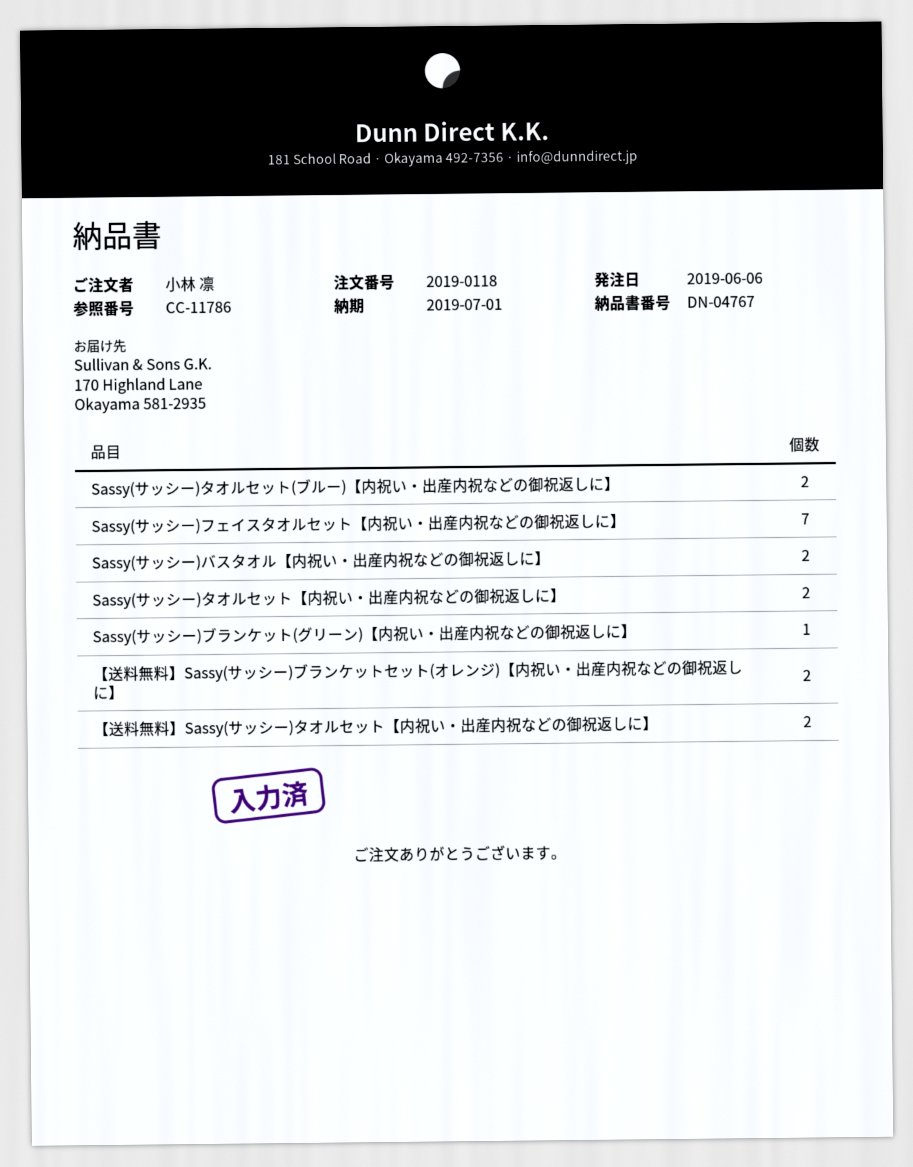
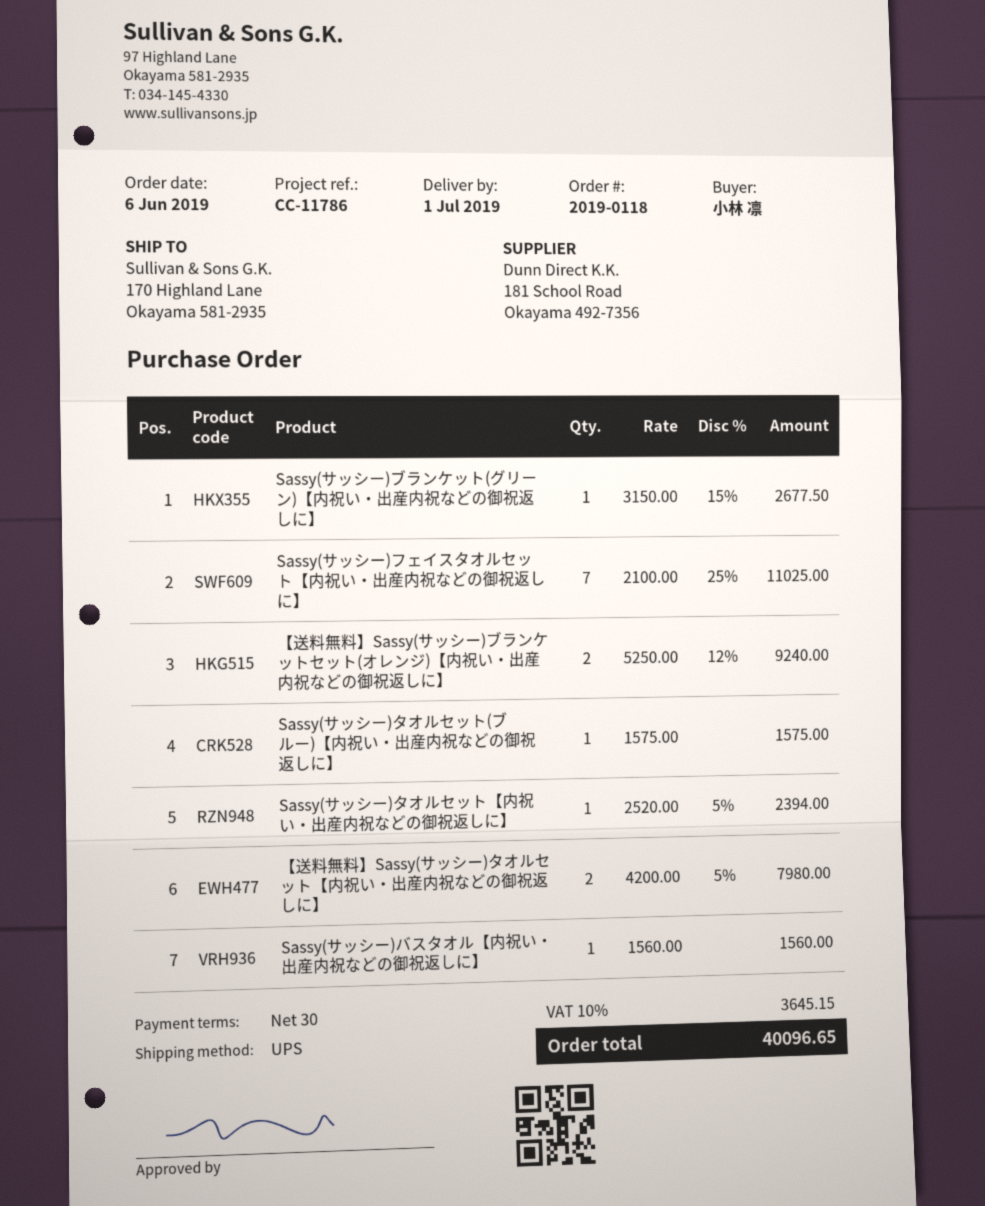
Sassy(サッシー)タオルセット(ブルー)【内祝い・出産内祝などの御祝返しに】: 2 -> 1
Sassy(サッシー)バスタオル【内祝い・出産内祝などの御祝返しに】: 2 -> 1
Sassy(サッシー)タオルセット【内祝い・出産内祝などの御祝返しに】: 2 -> 1

